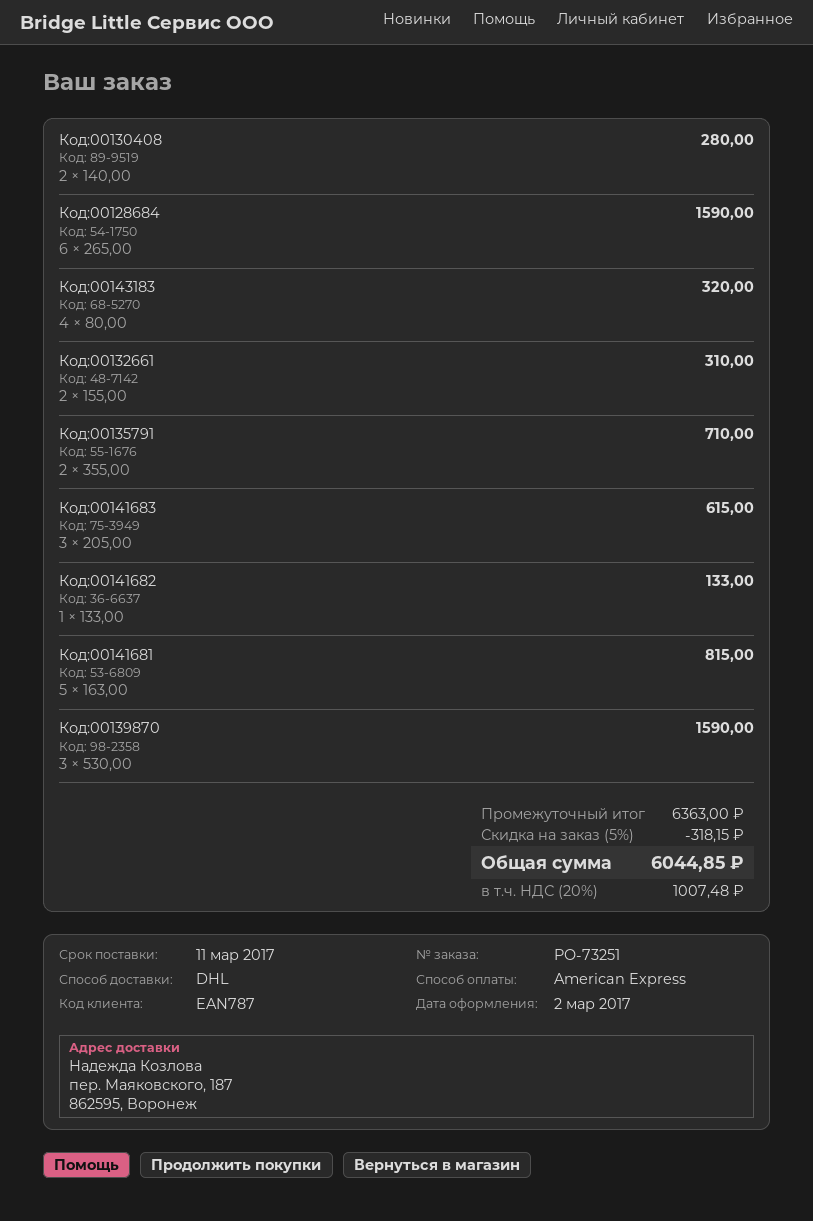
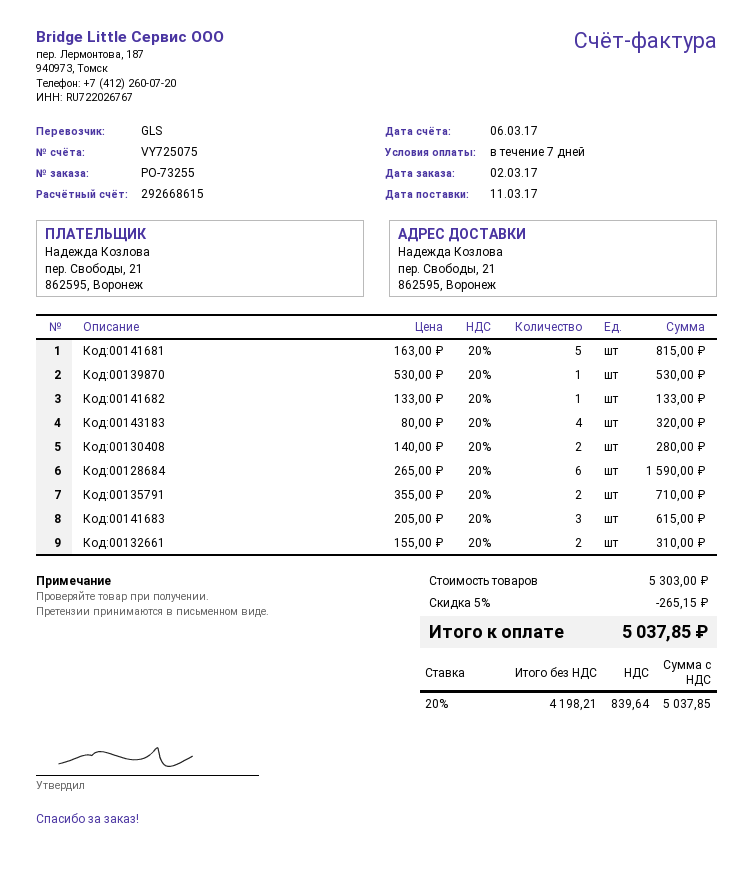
order number: PO-73251 -> PO-73255
shipping method: DHL -> GLS
ship to: пер. Маяковского, 187, 862595, Воронеж -> пер. Свободы, 21, 862595, Воронеж
Код:00139870: 3 x 530.00 = 1590.00 -> 1 x 530.00 = 530.00
subtotal: 6363.00 -> 5303.00
discount: 5% = 318.15 -> 5% = 265.15
tax: 20% = 1007.48 -> 20% = 839.64
total: 6044.85 -> 5037.85

